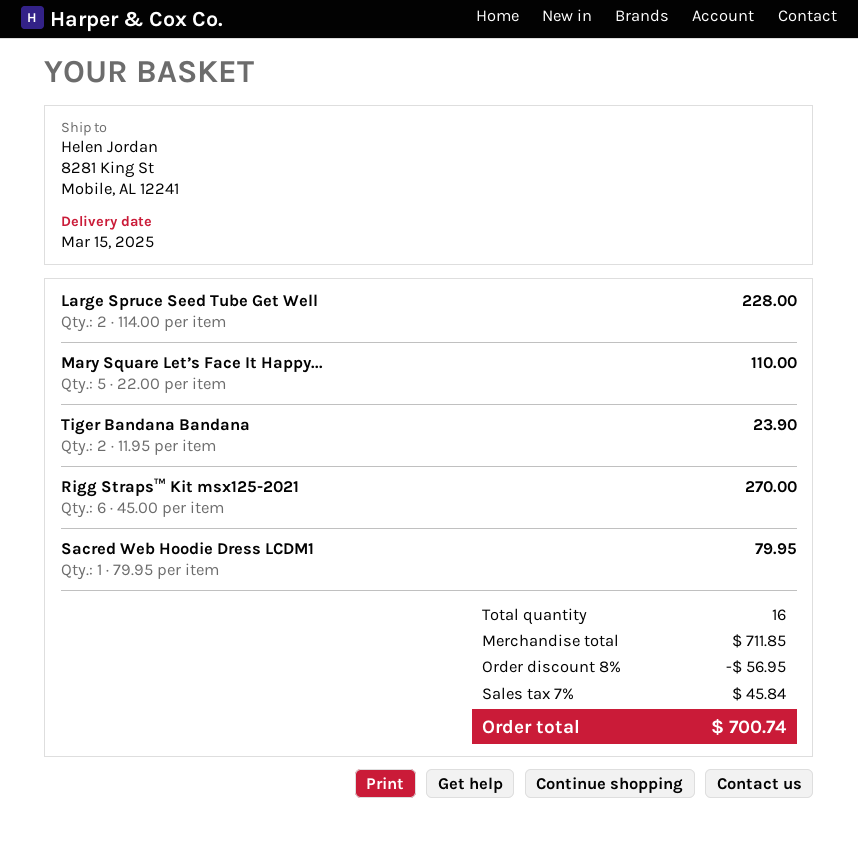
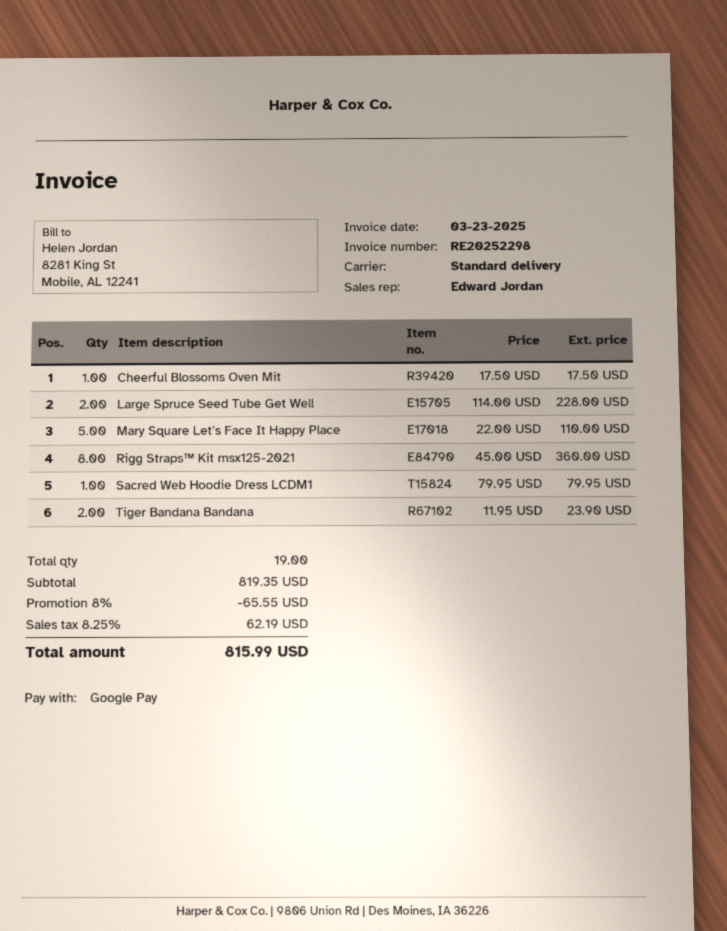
Rigg Straps™ Kit msx125-2021: 6 x 45.00 = 270.00 -> 8 x 45.00 = 360.00
Cheerful Blossoms Oven Mit: none -> 1 x 17.50 = 17.50
total quantity: 16 -> 19
subtotal: 711.85 -> 819.35
discount: 8% = 56.95 -> 8% = 65.55
tax: 7% = 45.84 -> 8.25% = 62.19
total: 700.74 -> 815.99

